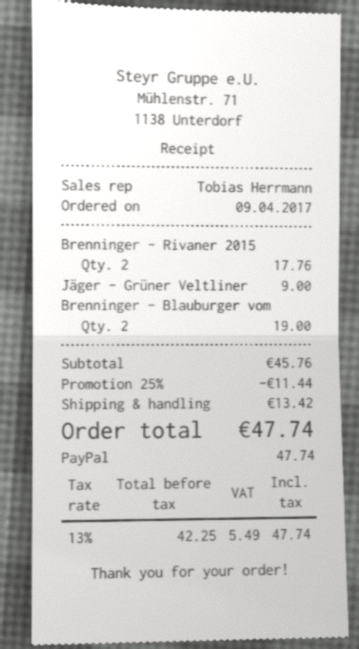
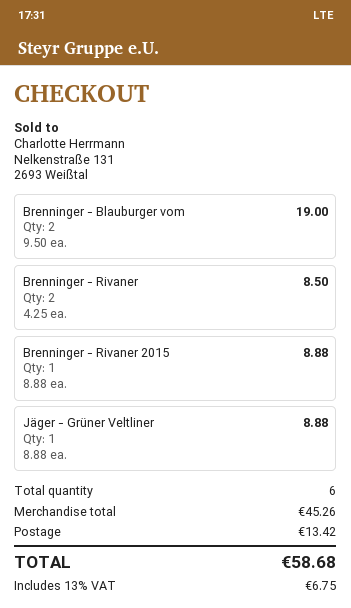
Brenninger - Rivaner 2015: 2 for 17.76 -> 1 for 8.88
Jäger - Grüner Veltliner: 1 for 9.00 -> 1 for 8.88
Brenninger - Rivaner: none -> 2 for 8.50
subtotal: 45.76 -> 45.26
discount: 25% = 11.44 -> none
tax: 13% = 5.49 -> 13% = 6.75
total: 47.74 -> 58.68

